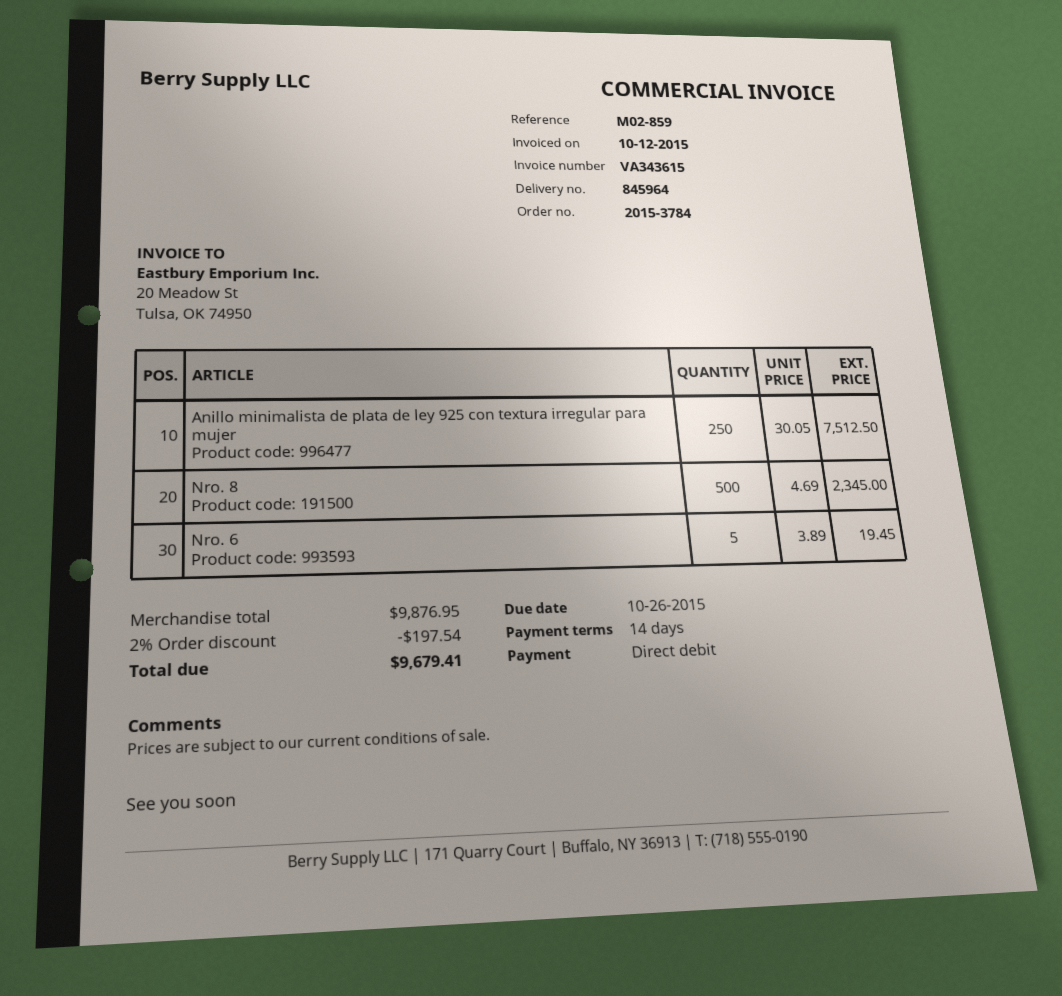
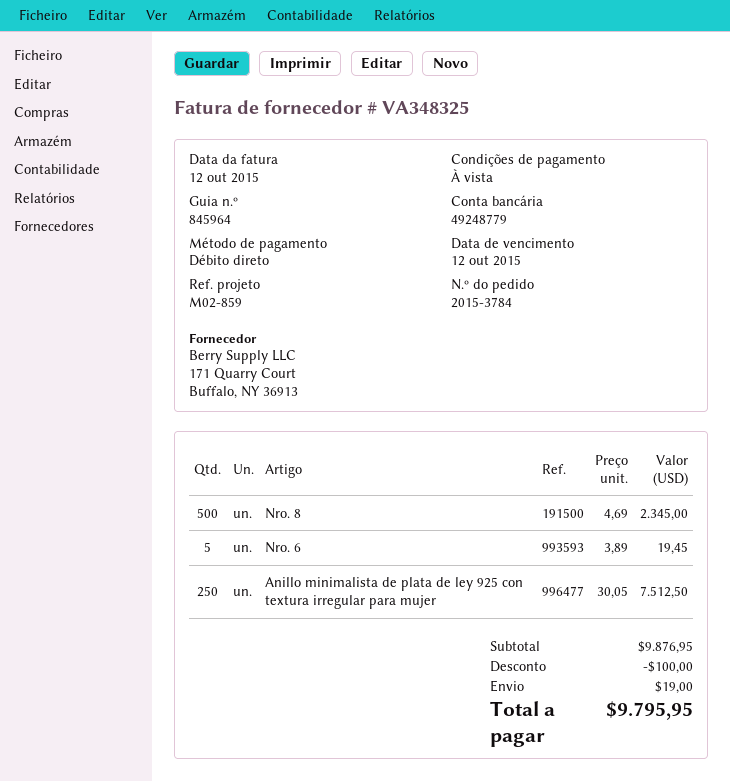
invoice number: VA343615 -> VA348325
payment terms: 14 days -> on receipt
due date: 2015-10-26 -> 2015-10-12
discount: 197.54 -> 100.00
shipping: none -> 19.00
total: 9679.41 -> 9795.95

